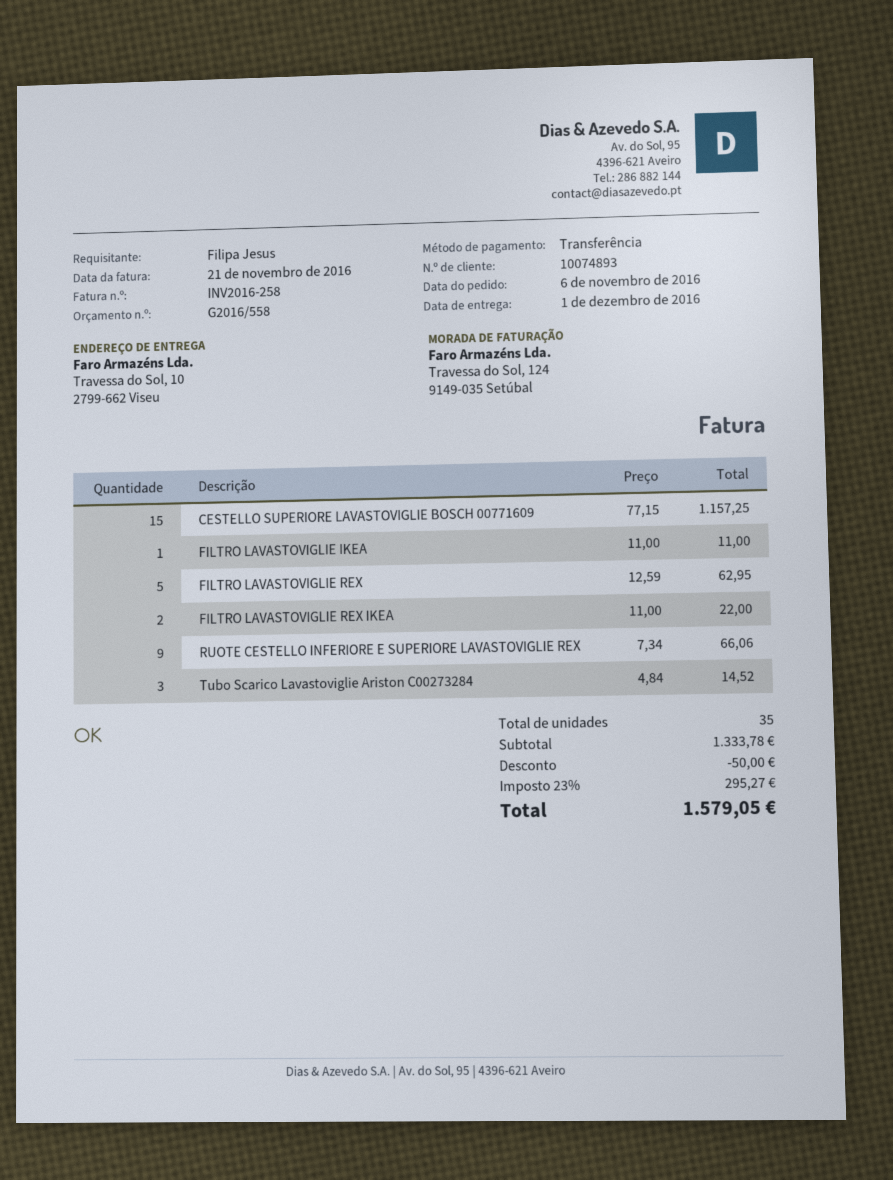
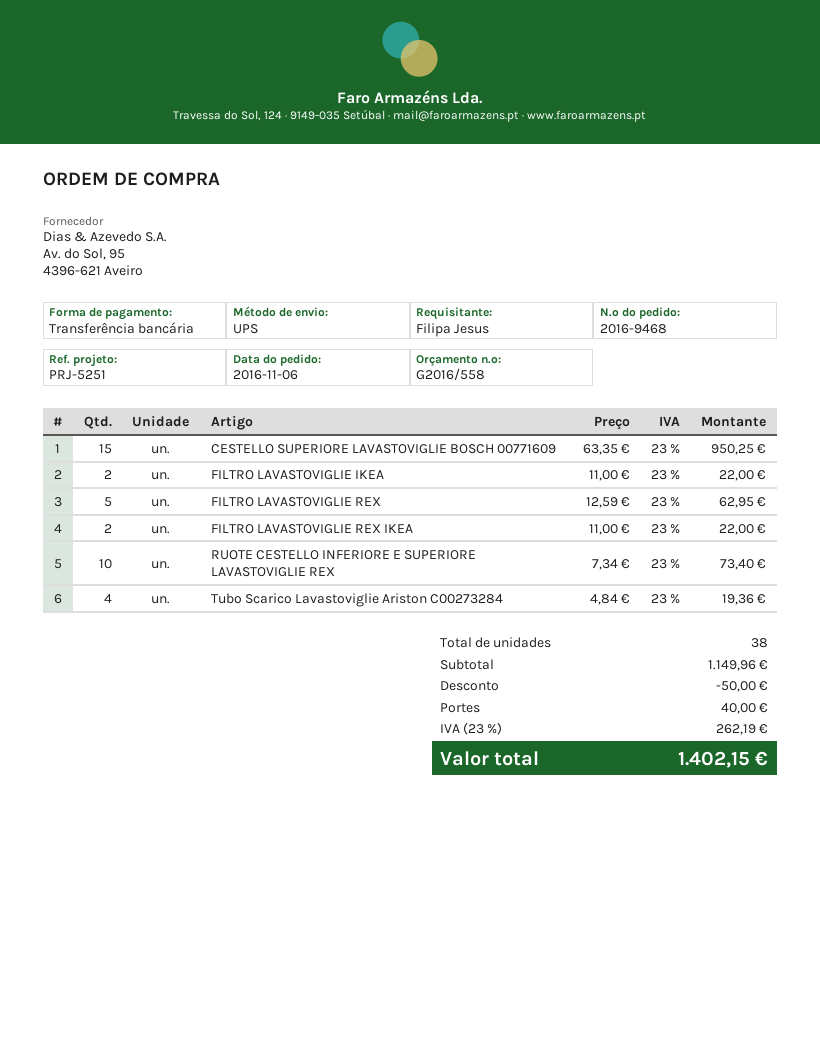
CESTELLO SUPERIORE LAVASTOVIGLIE BOSCH 00771609: 15 x 77.15 = 1157.25 -> 15 x 63.35 = 950.25
FILTRO LAVASTOVIGLIE IKEA: 1 x 11.00 = 11.00 -> 2 x 11.00 = 22.00
RUOTE CESTELLO INFERIORE E SUPERIORE LAVASTOVIGLIE REX: 9 x 7.34 = 66.06 -> 10 x 7.34 = 73.40
Tubo Scarico Lavastoviglie Ariston C00273284: 3 x 4.84 = 14.52 -> 4 x 4.84 = 19.36
total quantity: 35 -> 38
subtotal: 1333.78 -> 1149.96
shipping: none -> 40.00
tax: 23% = 295.27 -> 23% = 262.19
total: 1579.05 -> 1402.15

